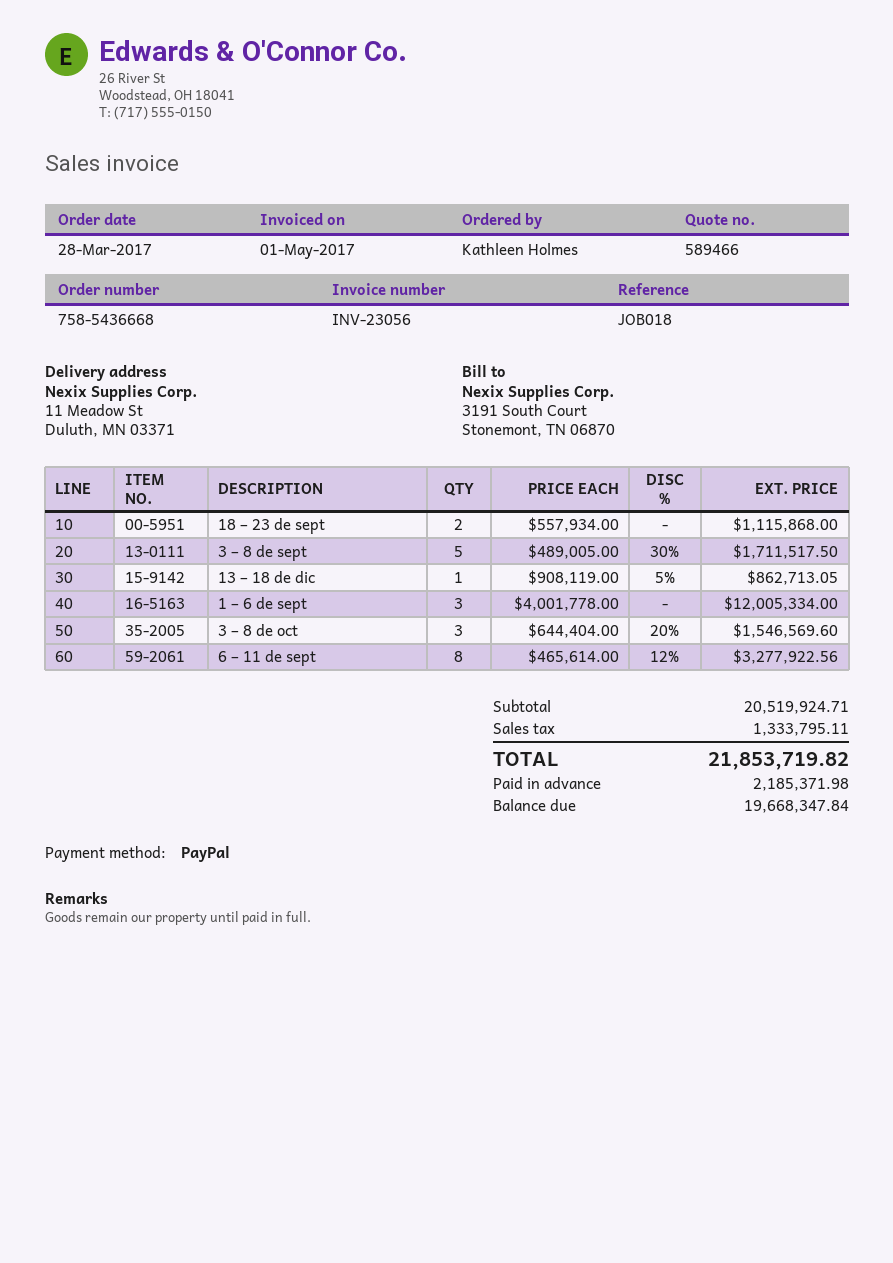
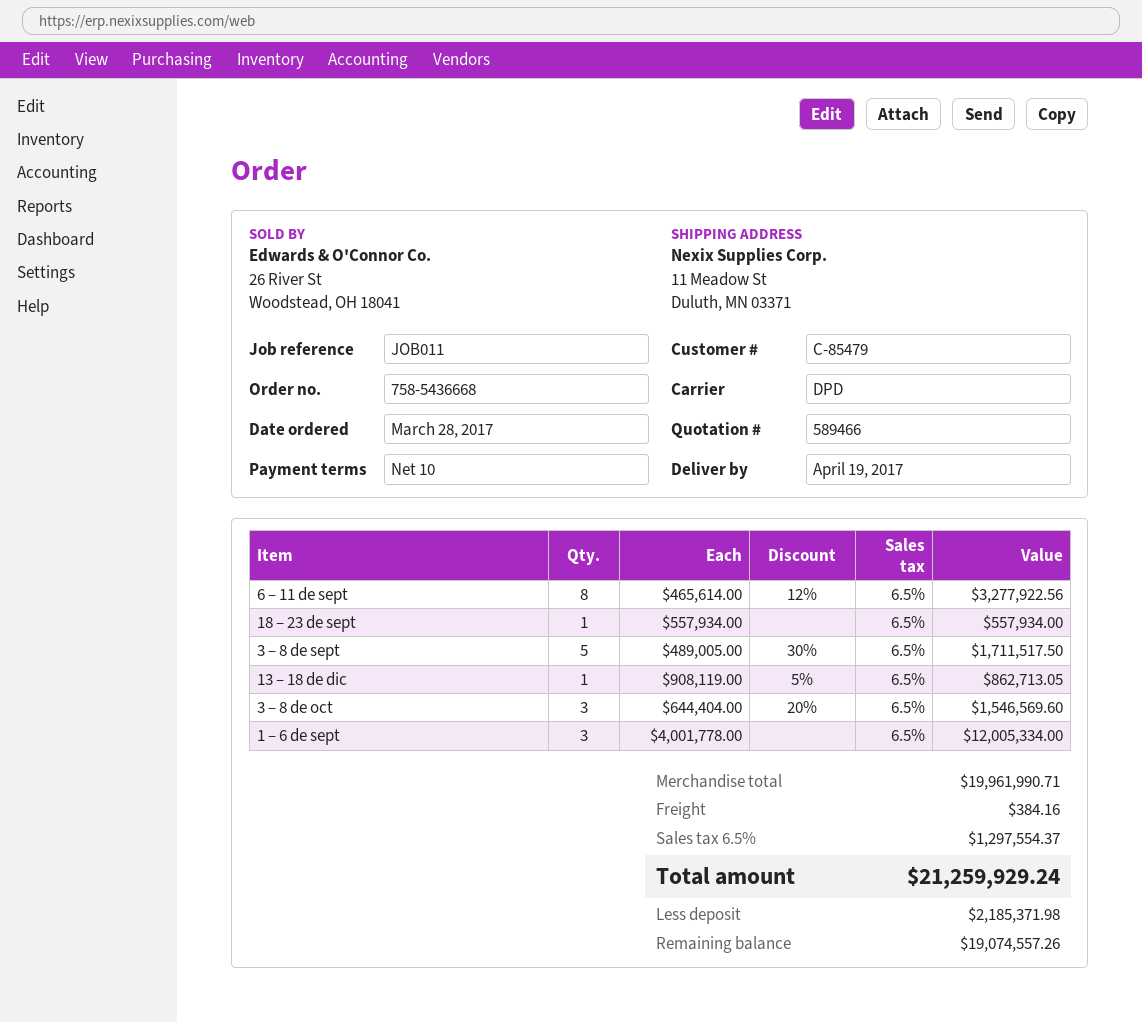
reference: JOB018 -> JOB011
18 – 23 de sept: 2 x 557934.00 = 1115868.00 -> 1 x 557934.00 = 557934.00
subtotal: 20519924.71 -> 19961990.71
shipping: none -> 384.16
tax: 1333795.11 -> 1297554.37
total: 21853719.82 -> 21259929.24
balance: 19668347.84 -> 19074557.26

